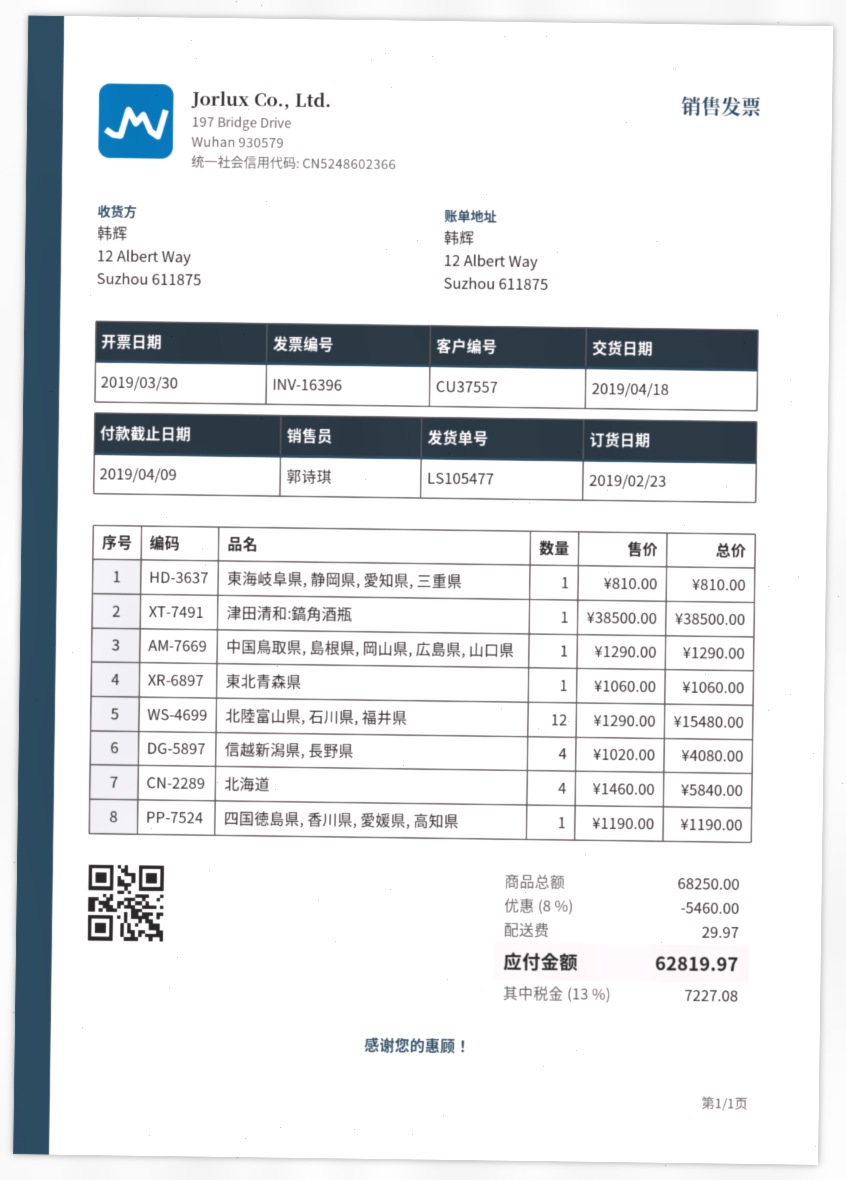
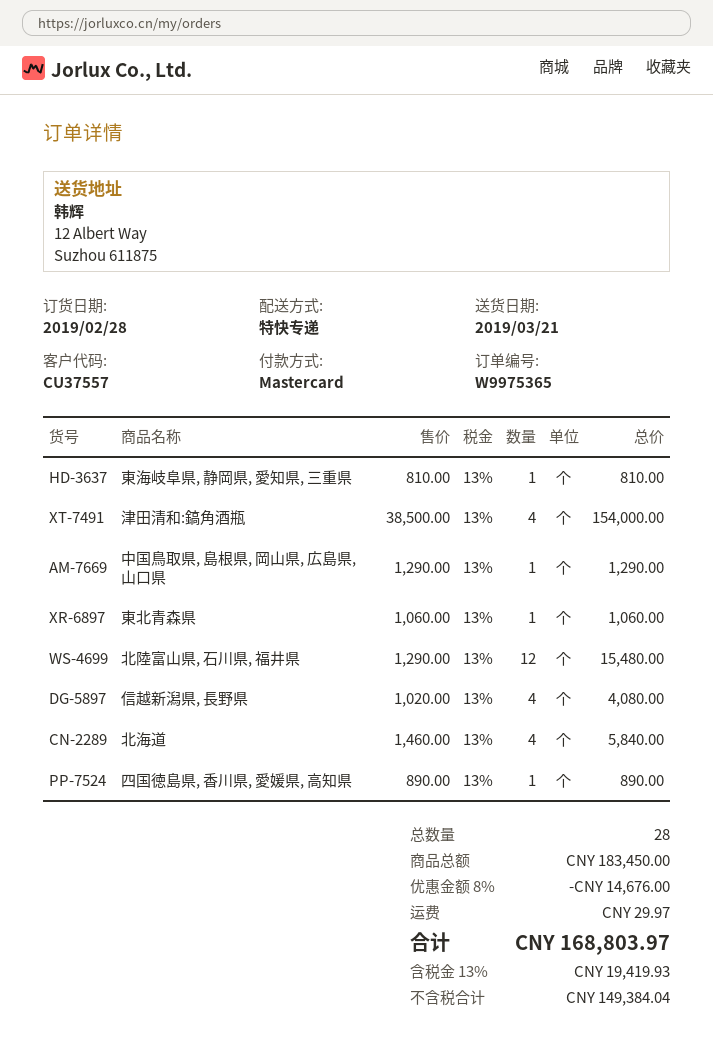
order date: 2019-02-23 -> 2019-02-28
delivery date: 2019-04-18 -> 2019-03-21
津田清和:鎬角酒瓶: 1 x 38500.00 = 38500.00 -> 4 x 38500.00 = 154000.00
四国徳島県, 香川県, 愛媛県, 高知県: 1 x 1190.00 = 1190.00 -> 1 x 890.00 = 890.00
subtotal: 68250.00 -> 183450.00
discount: 8% = 5460.00 -> 8% = 14676.00
tax: 13% = 7227.08 -> 13% = 19419.93
total: 62819.97 -> 168803.97

